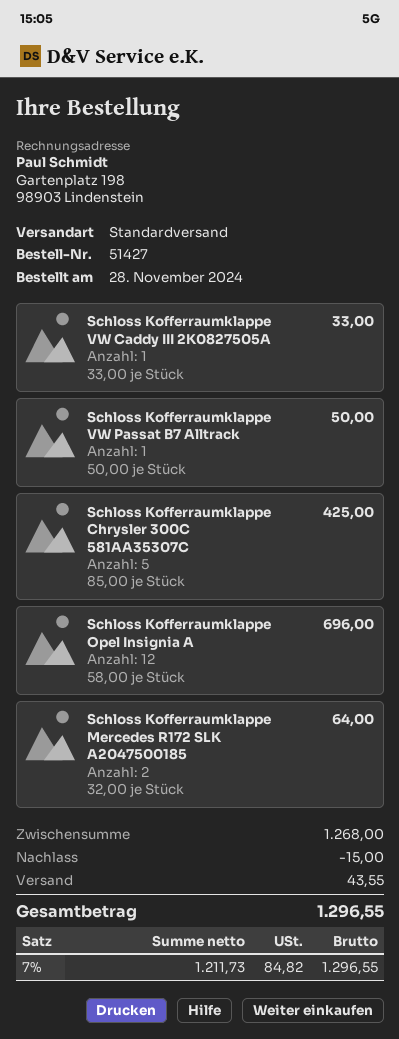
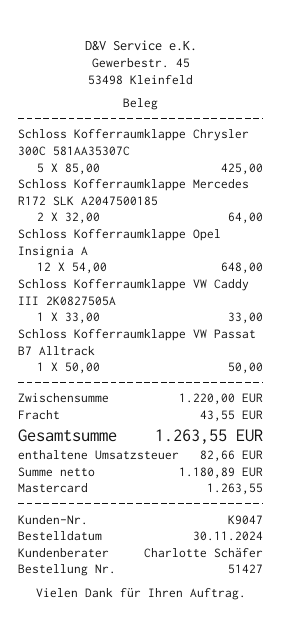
order date: 2024-11-28 -> 2024-11-30
Schloss Kofferraumklappe Opel Insignia A: 12 x 58.00 = 696.00 -> 12 x 54.00 = 648.00
subtotal: 1268.00 -> 1220.00
discount: 15.00 -> none
net: 1211.73 -> 1180.89
tax: 84.82 -> 82.66
total: 1296.55 -> 1263.55

